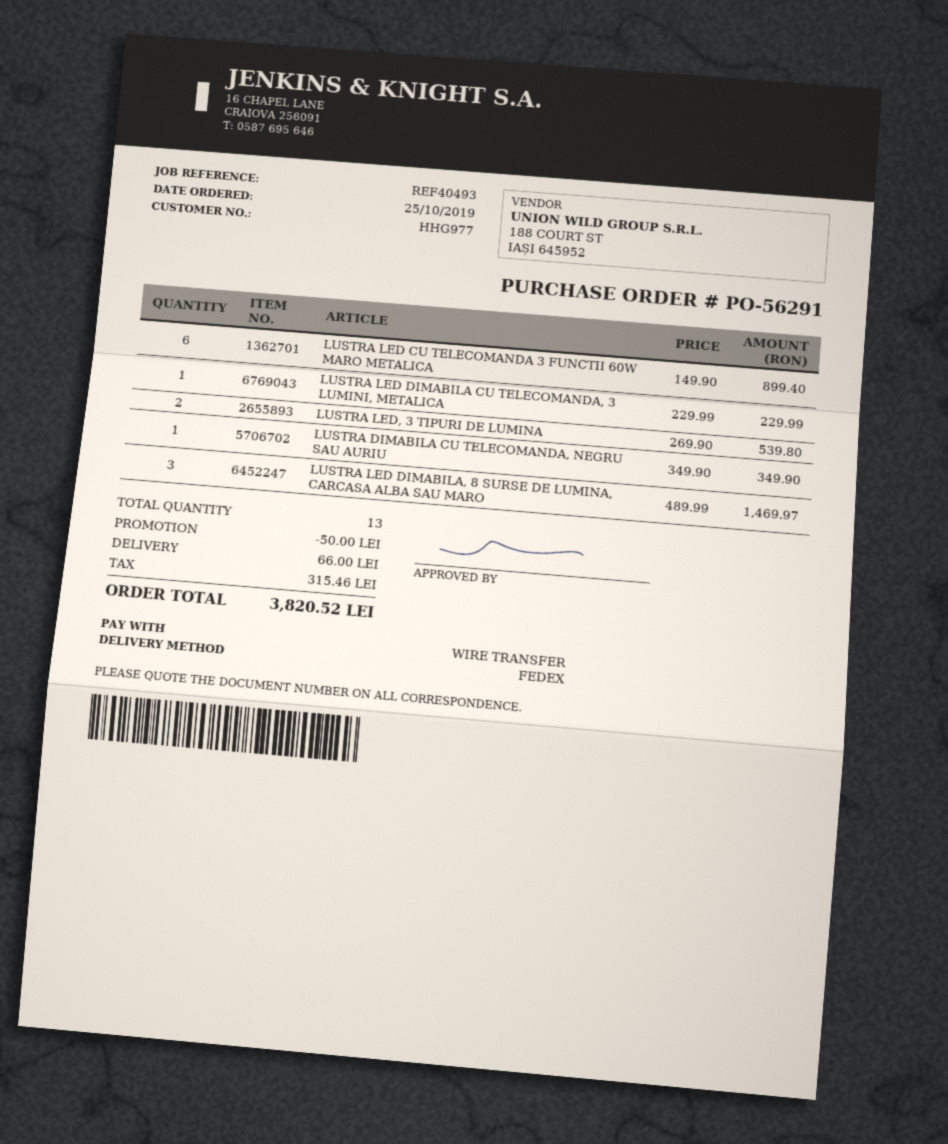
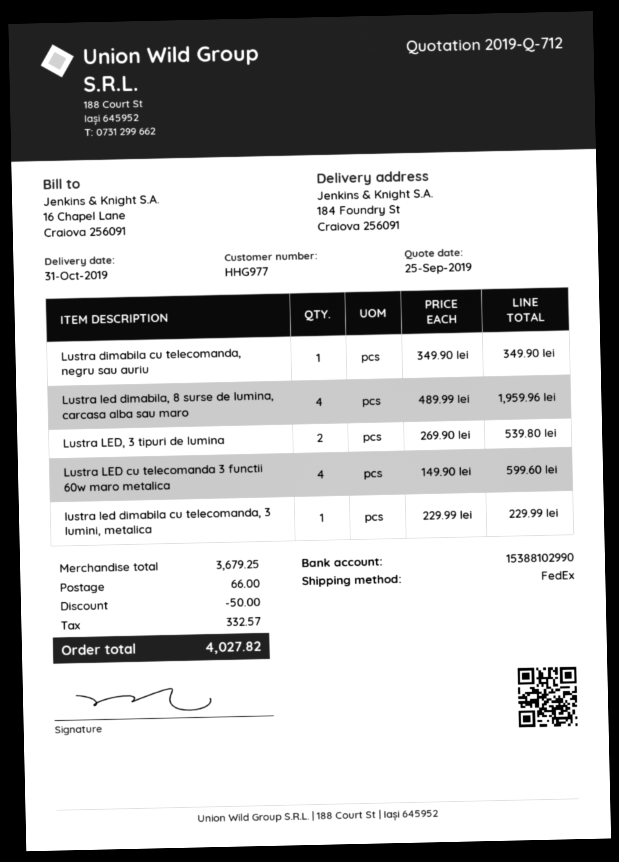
LUSTRA LED CU TELECOMANDA 3 FUNCTII 60W MARO METALICA: 6 x 149.90 = 899.40 -> 4 x 149.90 = 599.60
LUSTRA LED DIMABILA, 8 SURSE DE LUMINA, CARCASA ALBA SAU MARO: 3 x 489.99 = 1469.97 -> 4 x 489.99 = 1959.96
tax: 315.46 -> 332.57
total: 3820.52 -> 4027.82

